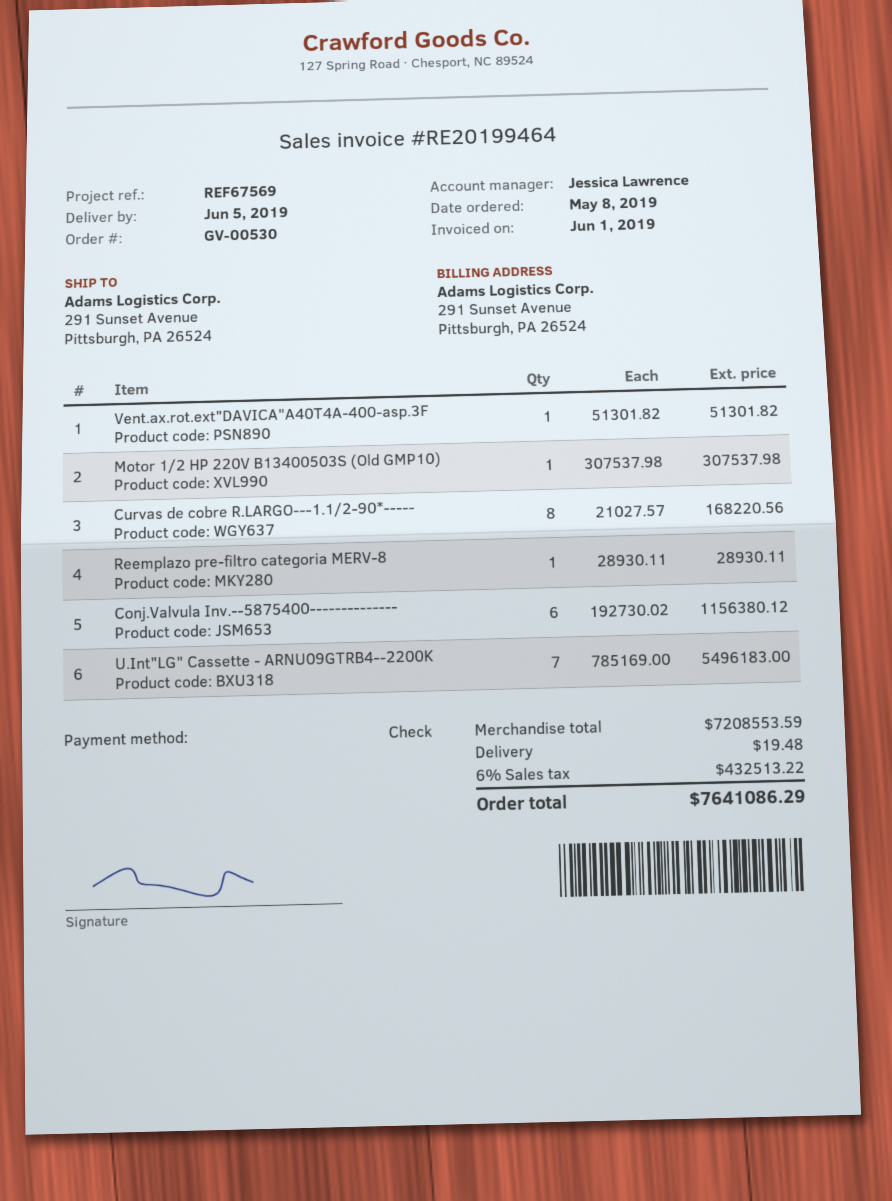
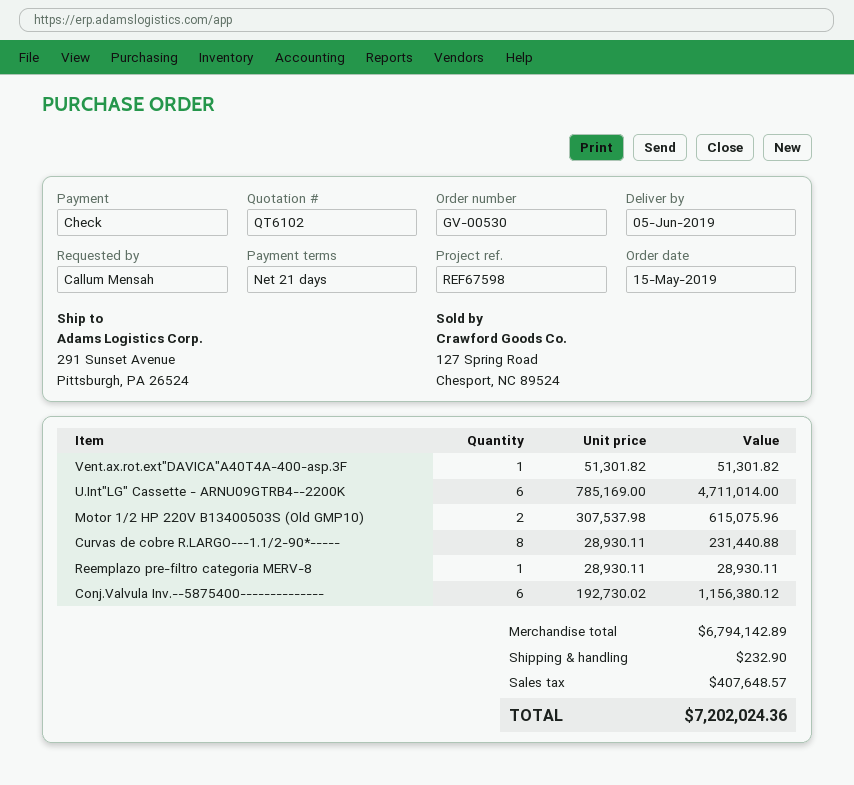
order date: 2019-05-08 -> 2019-05-15
reference: REF67569 -> REF67598
Motor 1/2 HP 220V B13400503S (Old GMP10): 1 x 307537.98 = 307537.98 -> 2 x 307537.98 = 615075.96
Curvas de cobre R.LARGO---1.1/2-90*-----: 8 x 21027.57 = 168220.56 -> 8 x 28930.11 = 231440.88
U.Int"LG" Cassette - ARNU09GTRB4--2200K: 7 x 785169.00 = 5496183.00 -> 6 x 785169.00 = 4711014.00
subtotal: 7208553.59 -> 6794142.89
shipping: 19.48 -> 232.90
tax: 432513.22 -> 407648.57
total: 7641086.29 -> 7202024.36

